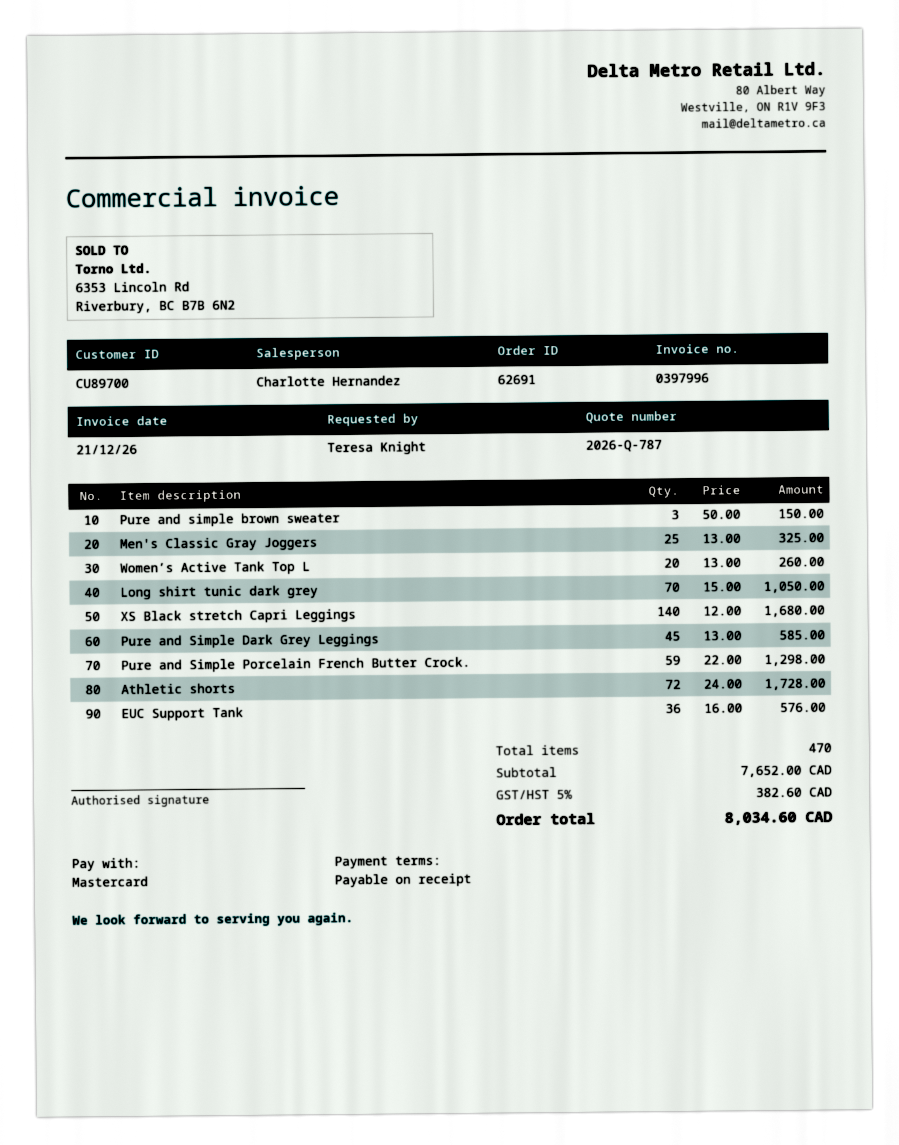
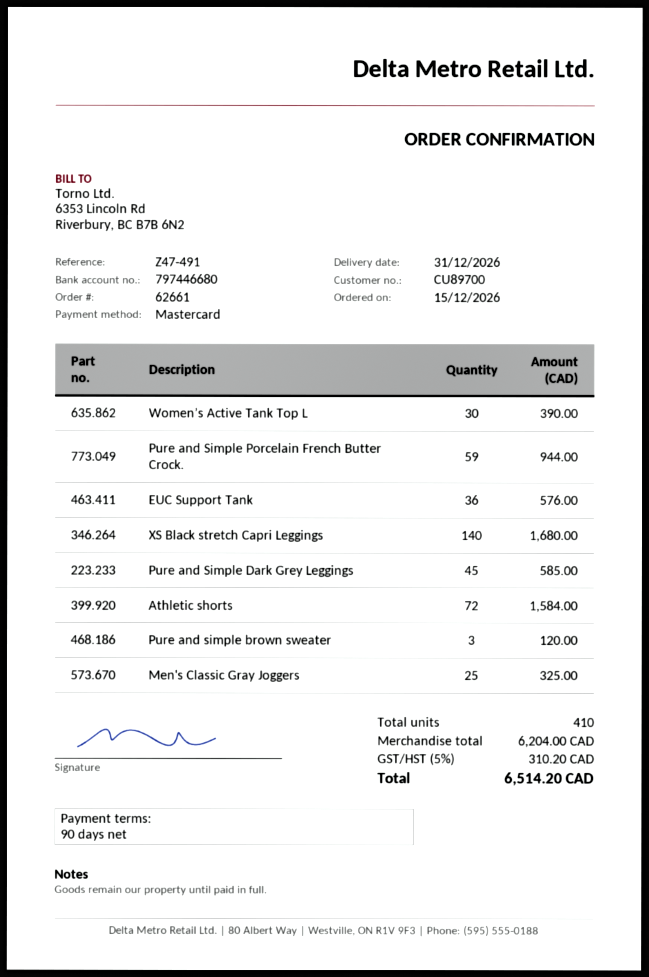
order number: 62691 -> 62661
payment terms: on receipt -> 90 days
Pure and simple brown sweater: 3 for 150.00 -> 3 for 120.00
Women’s Active Tank Top L: 20 for 260.00 -> 30 for 390.00
Long shirt tunic dark grey: 70 for 1050.00 -> none
Pure and Simple Porcelain French Butter Crock.: 59 for 1298.00 -> 59 for 944.00
Athletic shorts: 72 for 1728.00 -> 72 for 1584.00
total quantity: 470 -> 410
subtotal: 7652.00 -> 6204.00
tax: 5% = 382.60 -> 5% = 310.20
total: 8034.60 -> 6514.20

